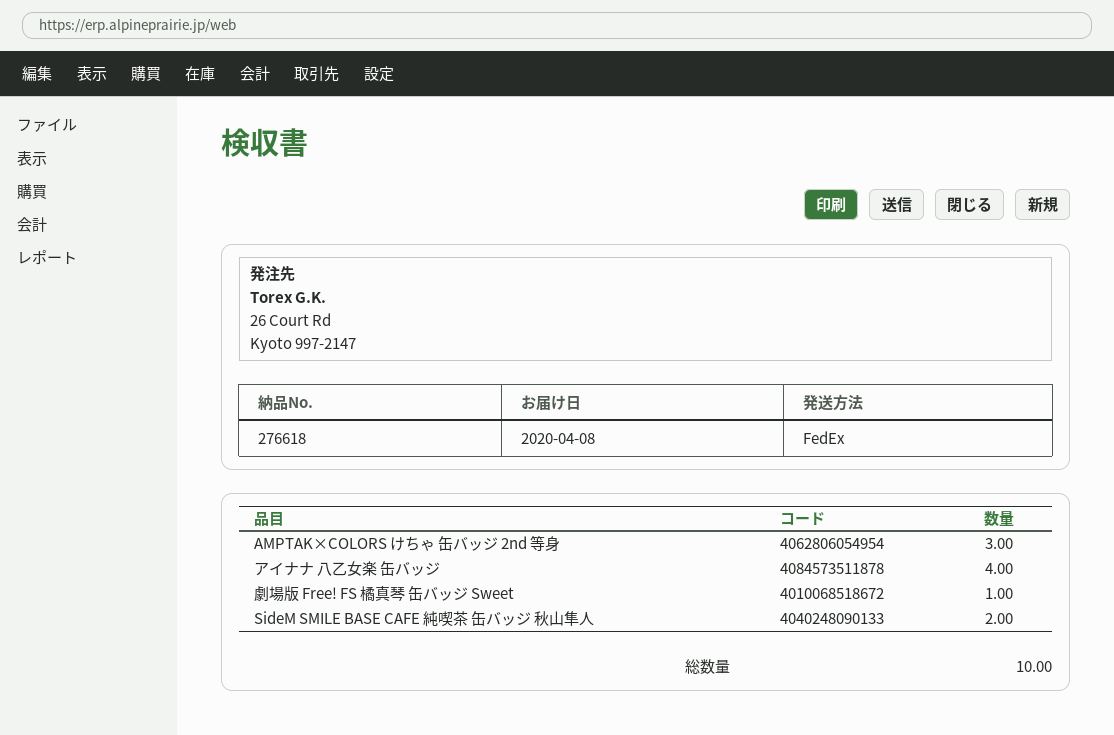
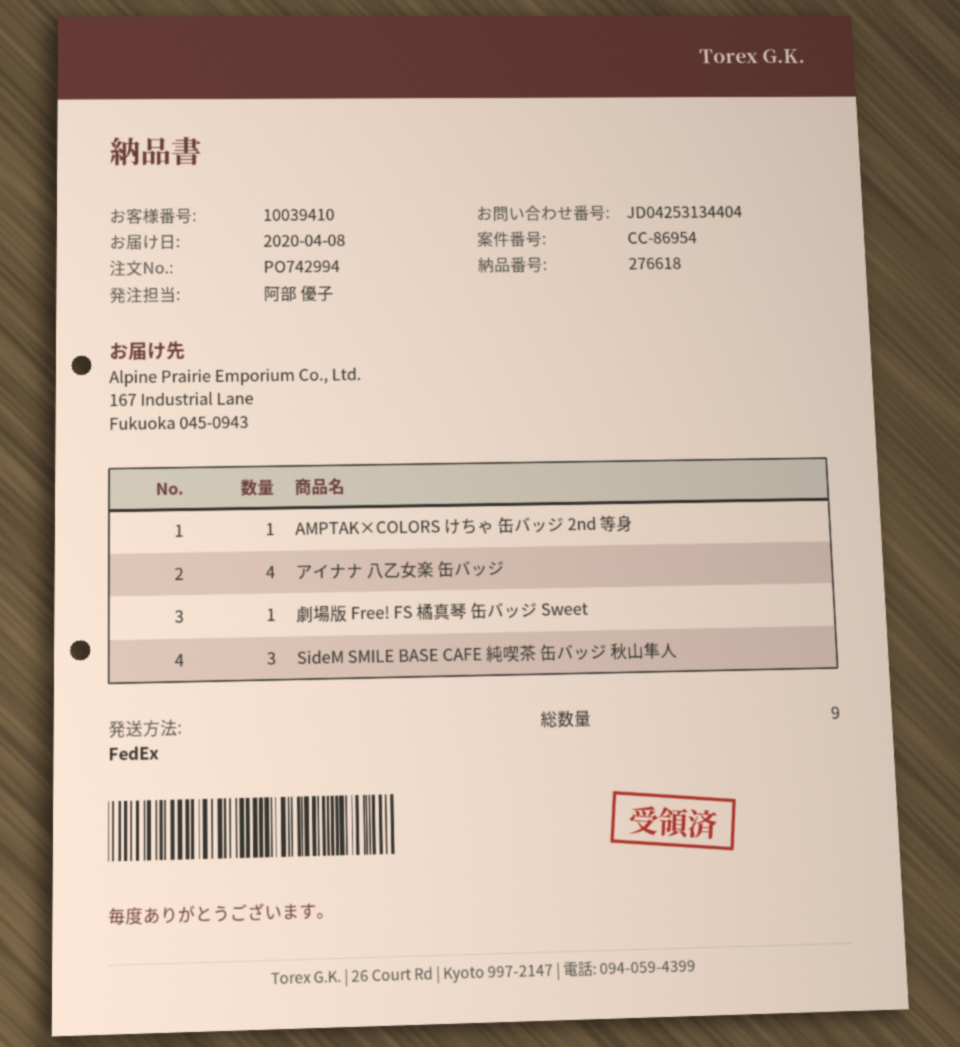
AMPTAK×COLORS けちゃ 缶バッジ 2nd 等身: 3 -> 1
SideM SMILE BASE CAFE 純喫茶 缶バッジ 秋山隼人: 2 -> 3
total quantity: 10 -> 9

